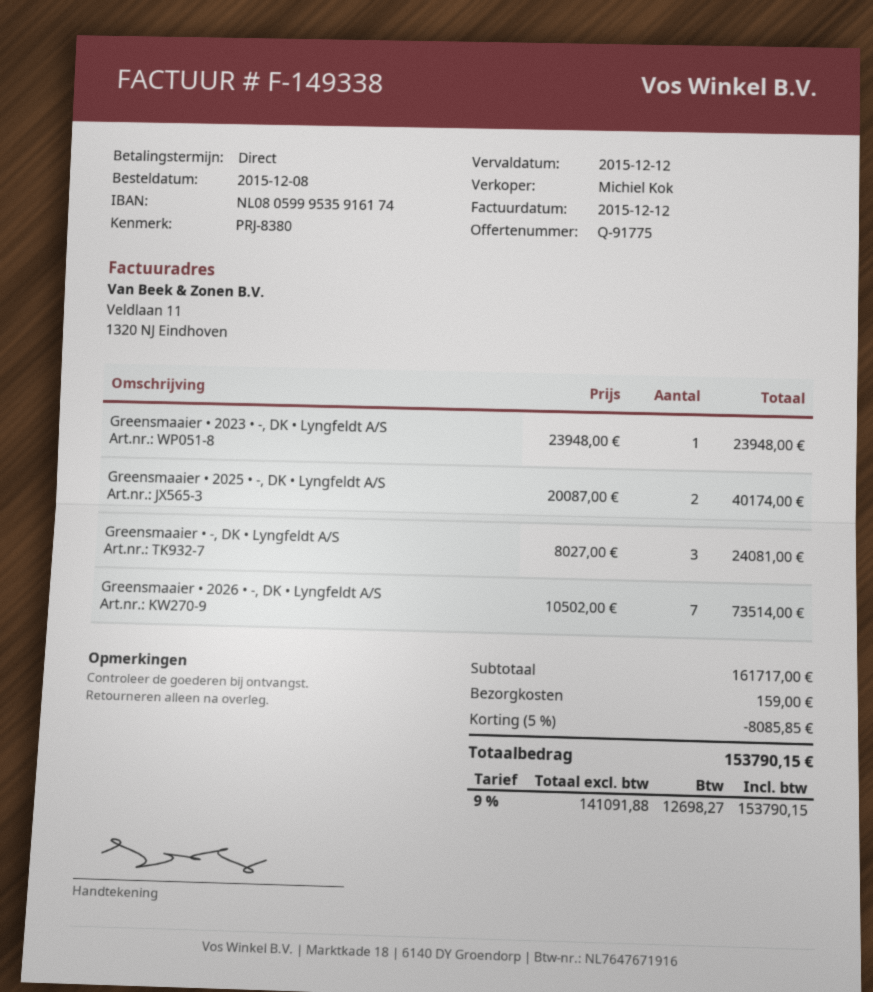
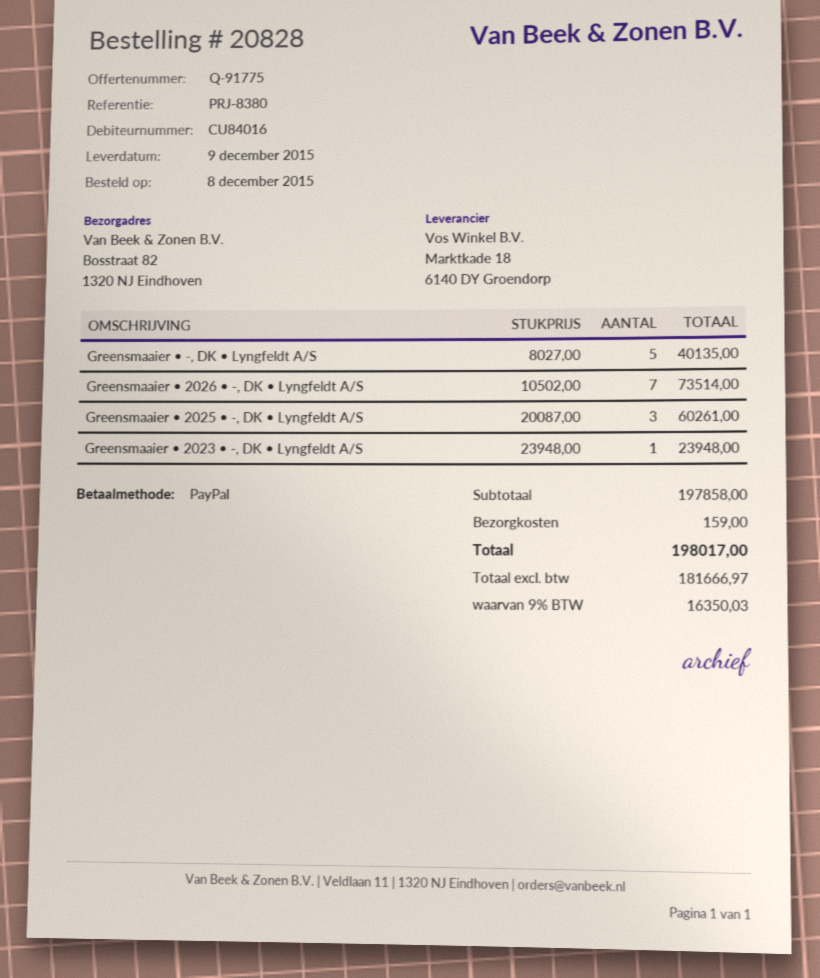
Greensmaaier • 2025 • -, DK • Lyngfeldt A/S: 2 x 20087.00 = 40174.00 -> 3 x 20087.00 = 60261.00
Greensmaaier • -, DK • Lyngfeldt A/S: 3 x 8027.00 = 24081.00 -> 5 x 8027.00 = 40135.00
subtotal: 161717.00 -> 197858.00
discount: 5% = 8085.85 -> none
net: 141091.88 -> 181666.97
tax: 9% = 12698.27 -> 9% = 16350.03
total: 153790.15 -> 198017.00

